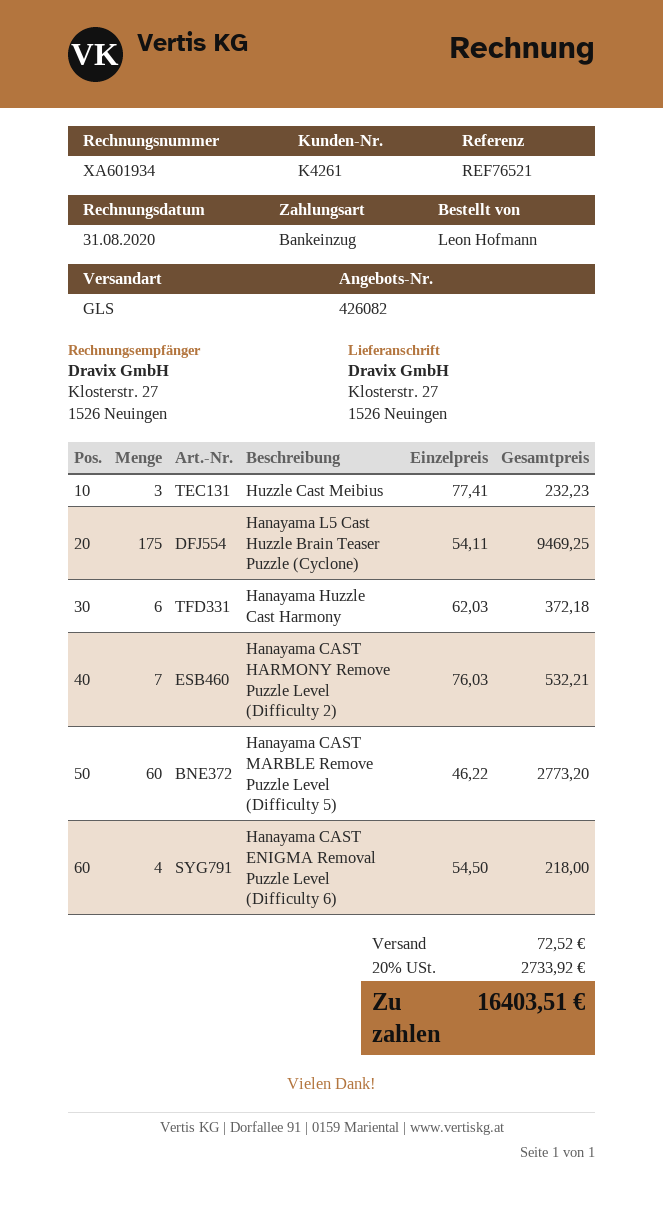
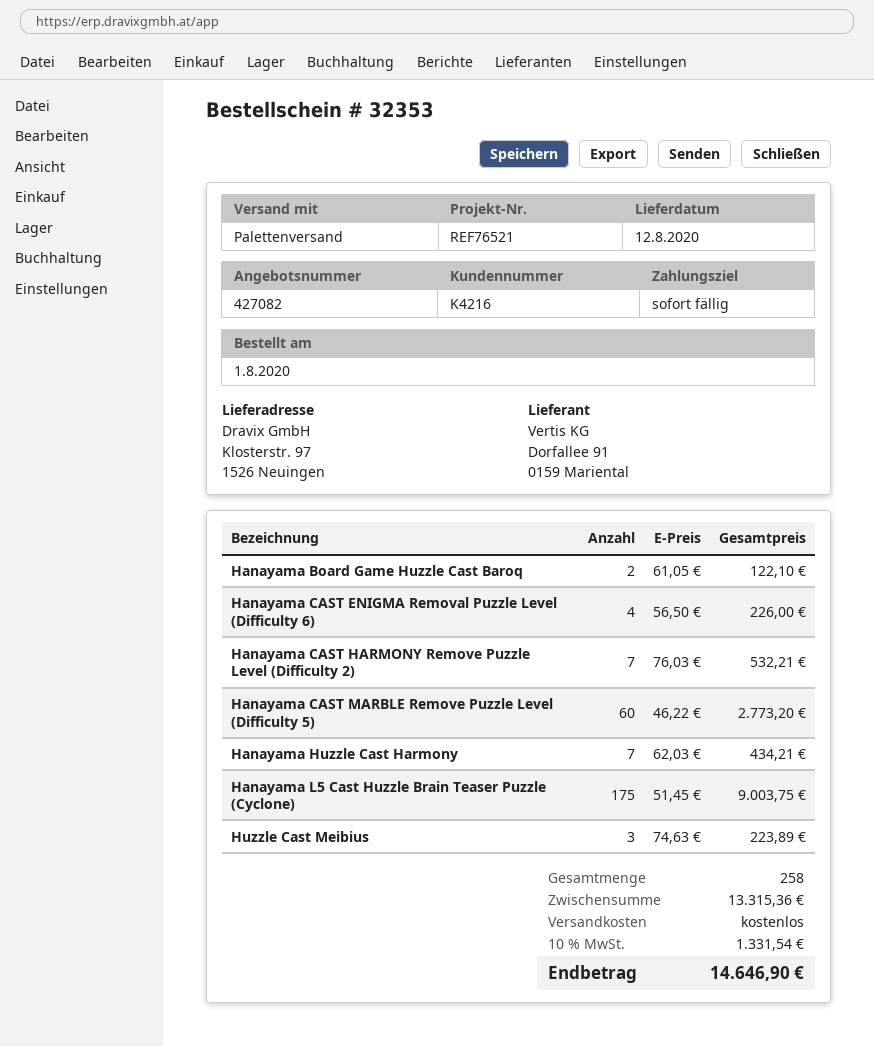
quote number: 426082 -> 427082
customer number: K4261 -> K4216
shipping method: GLS -> pallet freight
ship to: Klosterstr. 27, 1526 Neuingen -> Klosterstr. 97, 1526 Neuingen
Huzzle Cast Meibius: 3 x 77.41 = 232.23 -> 3 x 74.63 = 223.89
Hanayama L5 Cast Huzzle Brain Teaser Puzzle (Cyclone): 175 x 54.11 = 9469.25 -> 175 x 51.45 = 9003.75
Hanayama Huzzle Cast Harmony: 6 x 62.03 = 372.18 -> 7 x 62.03 = 434.21
Hanayama CAST ENIGMA Removal Puzzle Level (Difficulty 6): 4 x 54.50 = 218.00 -> 4 x 56.50 = 226.00
Hanayama Board Game Huzzle Cast Baroq: none -> 2 x 61.05 = 122.10
shipping: 72.52 -> 0.00
tax: 20% = 2733.92 -> 10% = 1331.54
total: 16403.51 -> 14646.90

